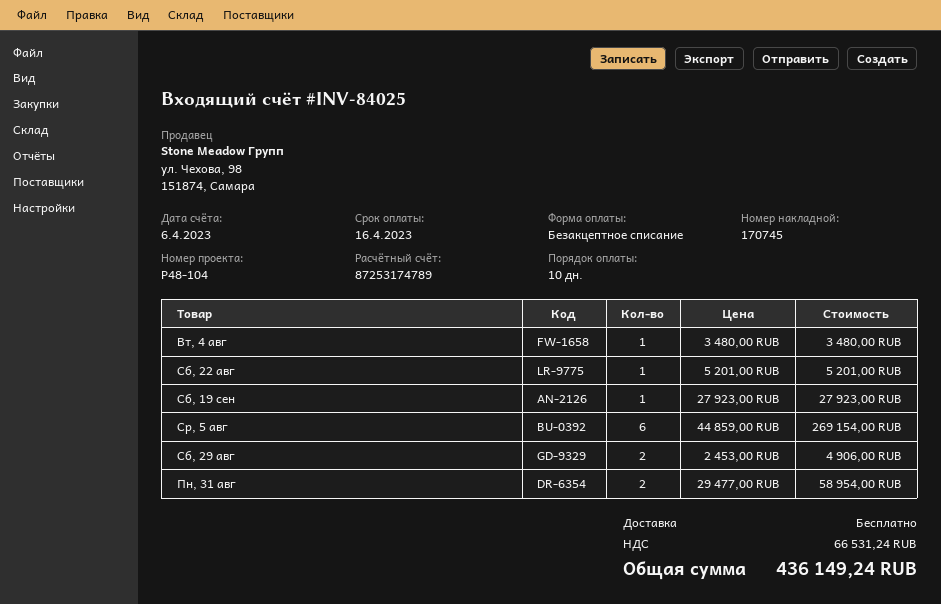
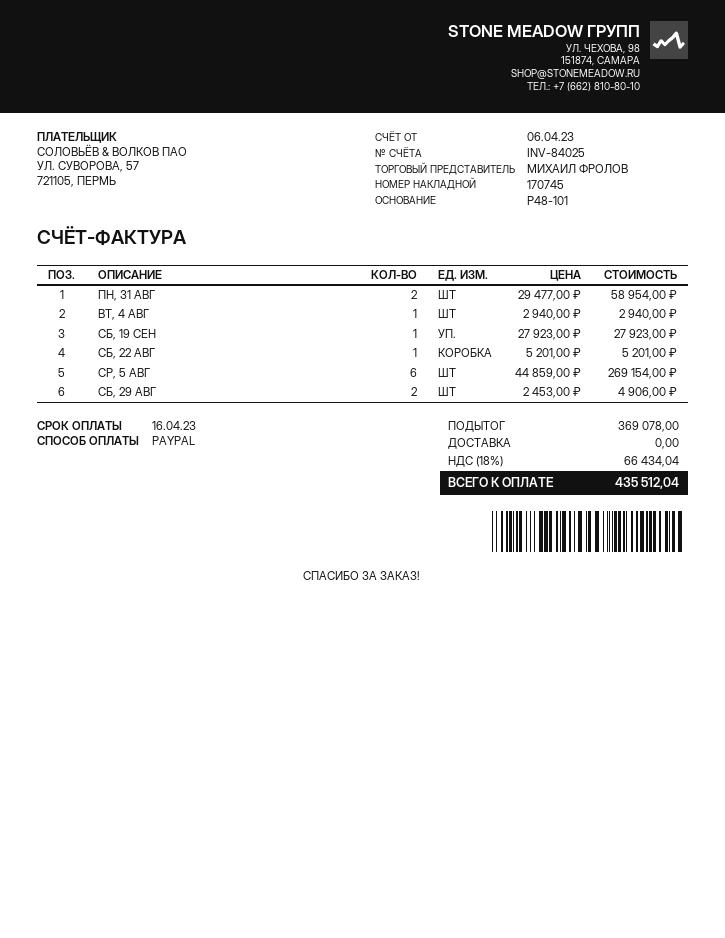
reference: P48-104 -> P48-101
payment method: direct debit -> PayPal
Вт, 4 авг: 1 x 3480.00 = 3480.00 -> 1 x 2940.00 = 2940.00
tax: 66531.24 -> 66434.04
total: 436149.24 -> 435512.04

